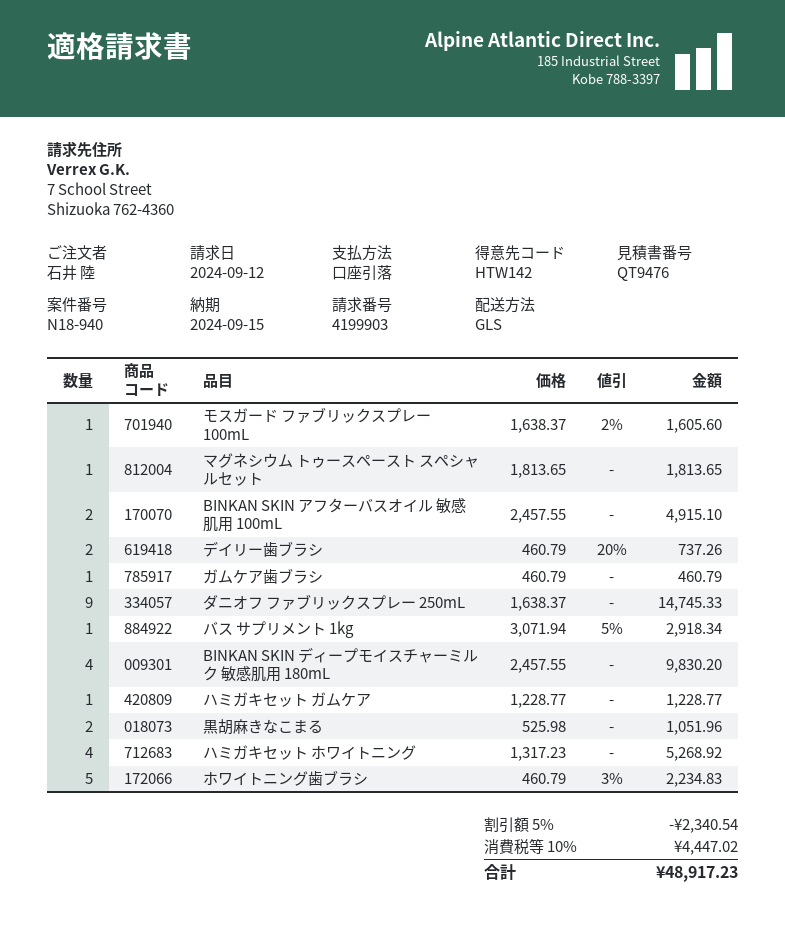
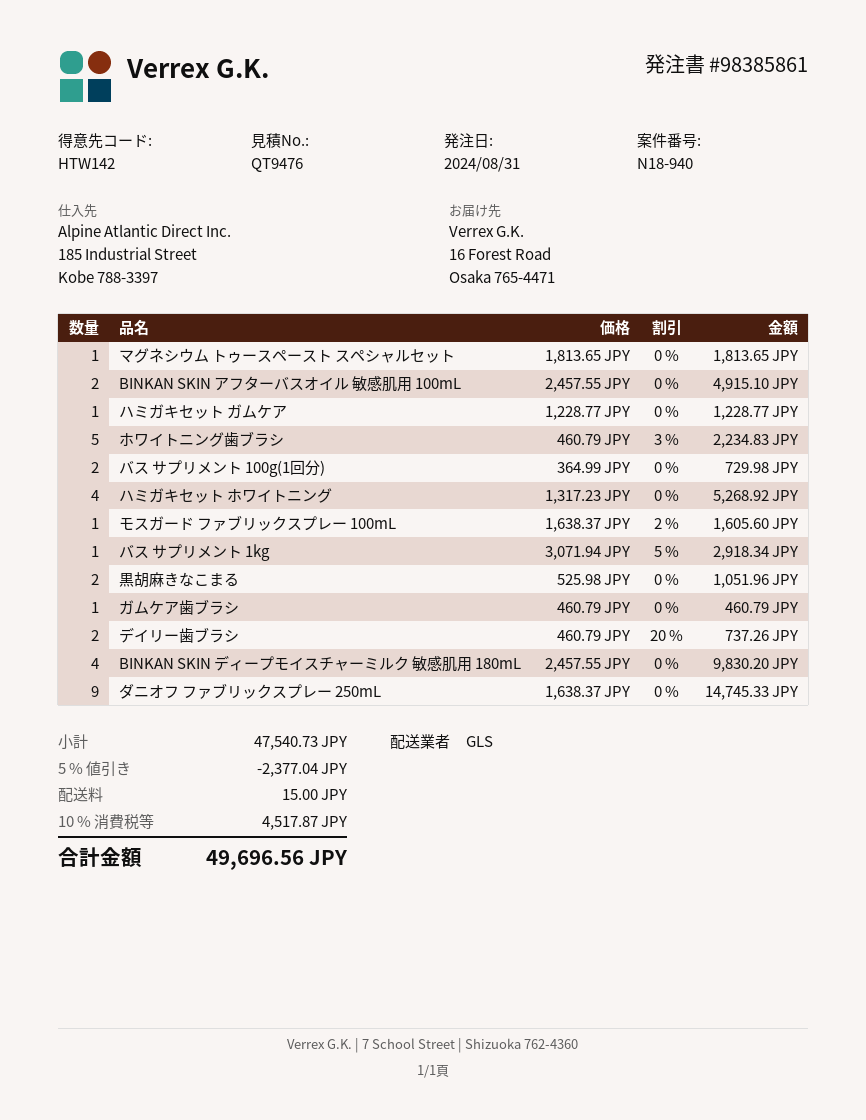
バス サプリメント 100g(1回分): none -> 2 x 364.99 = 729.98
discount: 5% = 2340.54 -> 5% = 2377.04
shipping: none -> 15.00
tax: 10% = 4447.02 -> 10% = 4517.87
total: 48917.23 -> 49696.56

